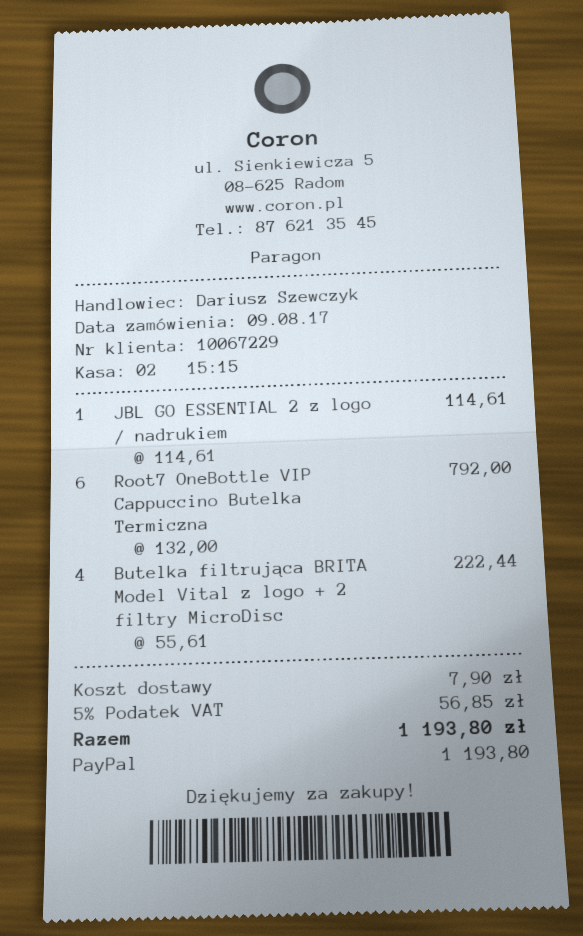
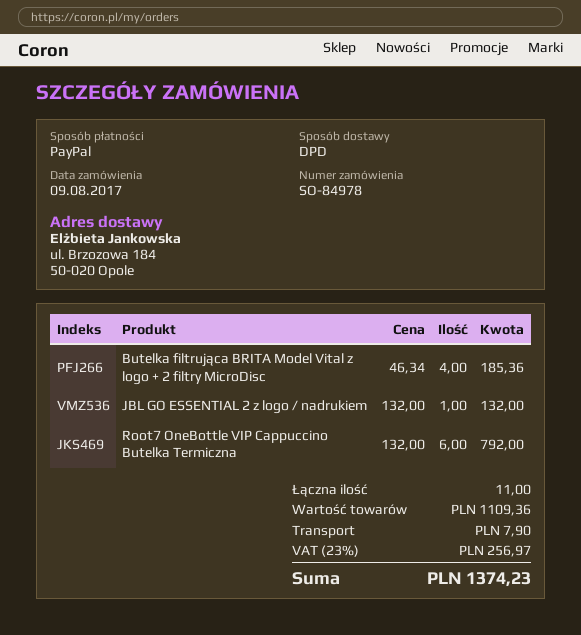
JBL GO ESSENTIAL 2 z logo / nadrukiem: 1 x 114.61 = 114.61 -> 1 x 132.00 = 132.00
Butelka filtrująca BRITA Model Vital z logo + 2 filtry MicroDisc: 4 x 55.61 = 222.44 -> 4 x 46.34 = 185.36
tax: 5% = 56.85 -> 23% = 256.97
total: 1193.80 -> 1374.23

